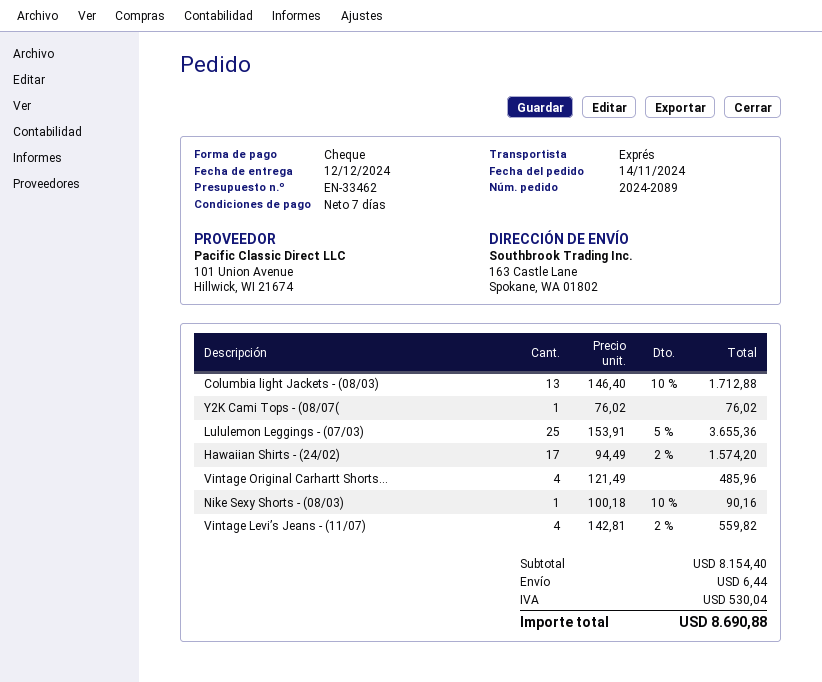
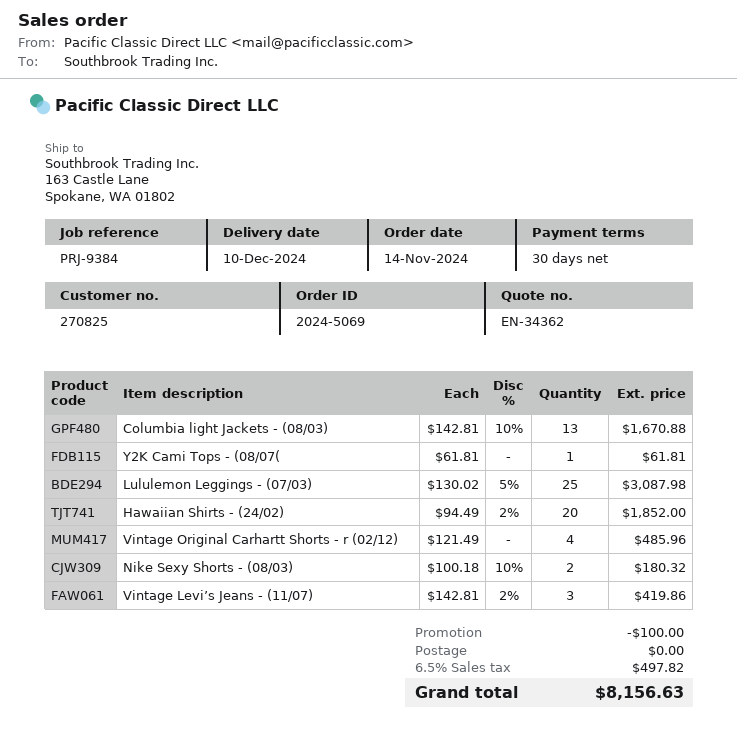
quote number: EN-33462 -> EN-34362
order number: 2024-2089 -> 2024-5069
delivery date: 2024-12-12 -> 2024-12-10
payment terms: 7 days -> 30 days
Columbia light Jackets - (08/03): 13 x 146.40 - 10% = 1712.88 -> 13 x 142.81 - 10% = 1670.88
Y2K Cami Tops - (08/07(: 1 x 76.02 = 76.02 -> 1 x 61.81 = 61.81
Lululemon Leggings - (07/03): 25 x 153.91 - 5% = 3655.36 -> 25 x 130.02 - 5% = 3087.98
Hawaiian Shirts - (24/02): 17 x 94.49 - 2% = 1574.20 -> 20 x 94.49 - 2% = 1852.00
Nike Sexy Shorts - (08/03): 1 x 100.18 - 10% = 90.16 -> 2 x 100.18 - 10% = 180.32
Vintage Levi’s Jeans - (11/07): 4 x 142.81 - 2% = 559.82 -> 3 x 142.81 - 2% = 419.86
discount: none -> 100.00
shipping: 6.44 -> 0.00
tax: 530.04 -> 497.82
total: 8690.88 -> 8156.63

